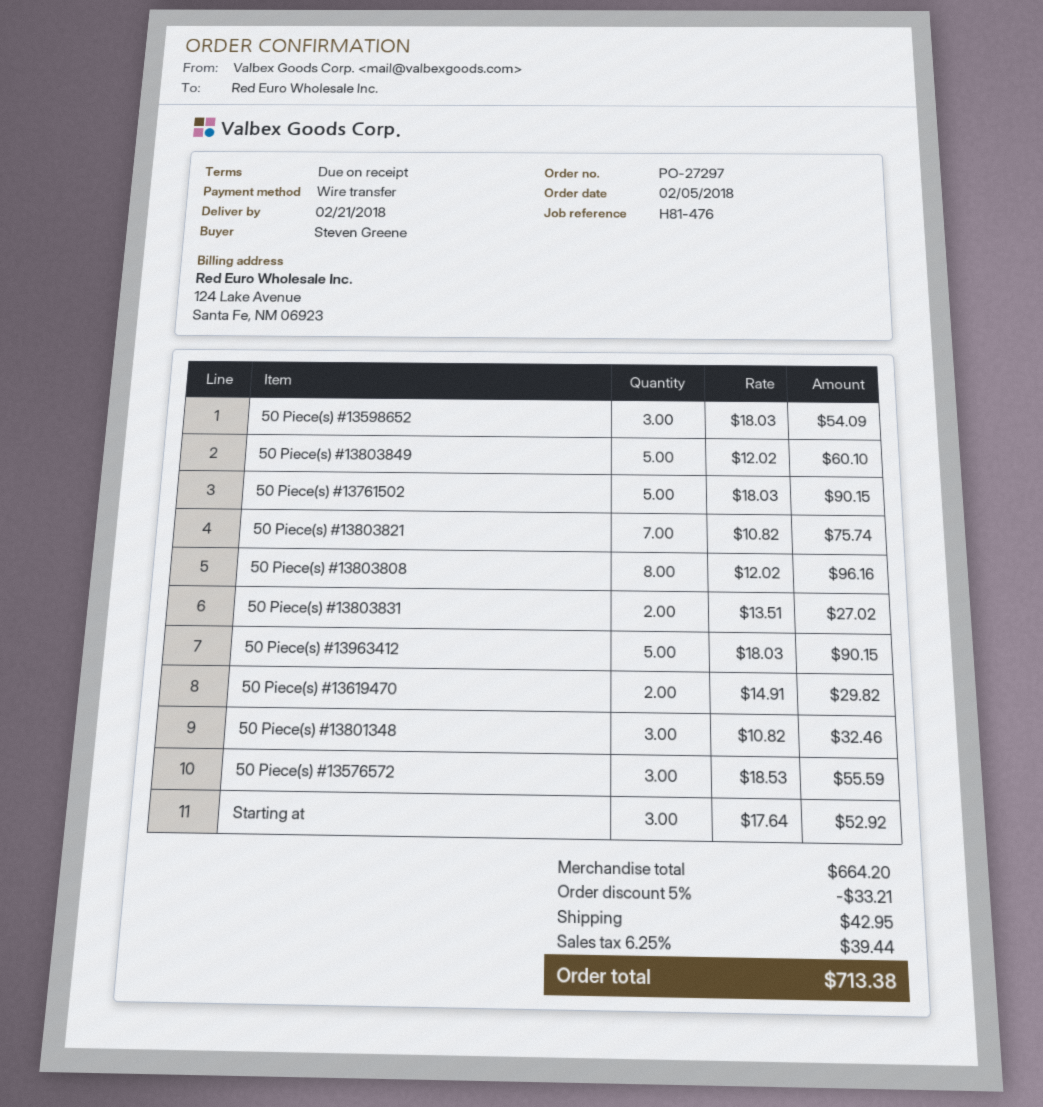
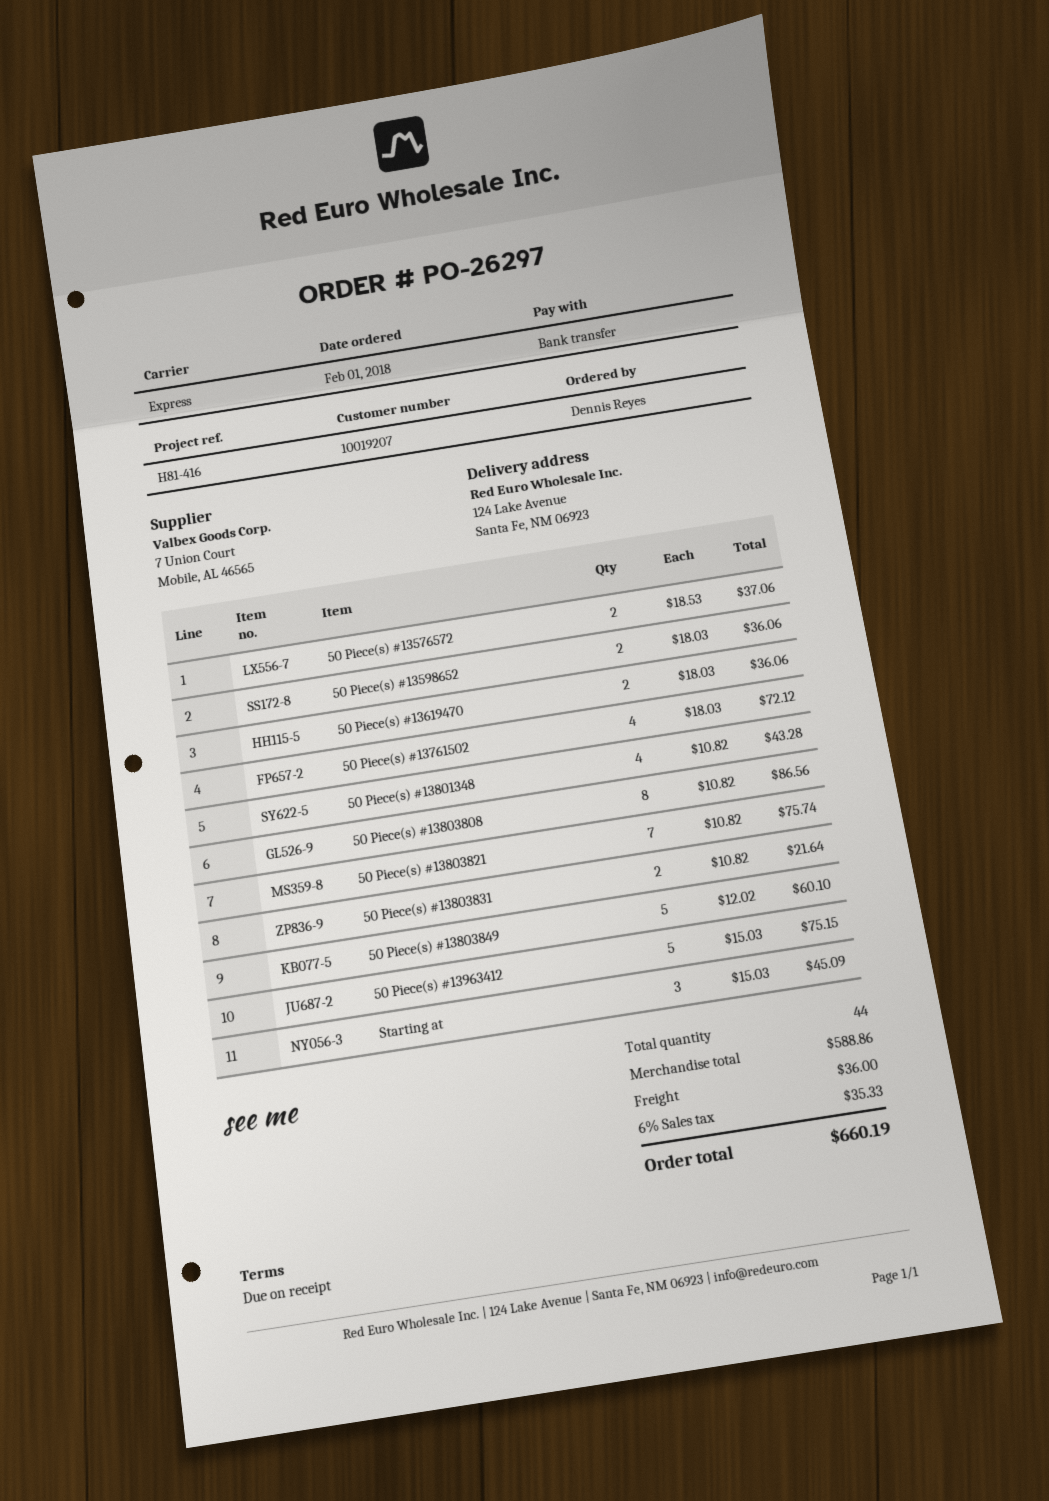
order number: PO-27297 -> PO-26297
order date: 2018-02-05 -> 2018-02-01
reference: H81-476 -> H81-416
ordered by: Steven Greene -> Dennis Reyes
50 Piece(s) #13598652: 3 x 18.03 = 54.09 -> 2 x 18.03 = 36.06
50 Piece(s) #13761502: 5 x 18.03 = 90.15 -> 4 x 18.03 = 72.12
50 Piece(s) #13803808: 8 x 12.02 = 96.16 -> 8 x 10.82 = 86.56
50 Piece(s) #13803831: 2 x 13.51 = 27.02 -> 2 x 10.82 = 21.64
50 Piece(s) #13963412: 5 x 18.03 = 90.15 -> 5 x 15.03 = 75.15
50 Piece(s) #13619470: 2 x 14.91 = 29.82 -> 2 x 18.03 = 36.06
50 Piece(s) #13801348: 3 x 10.82 = 32.46 -> 4 x 10.82 = 43.28
50 Piece(s) #13576572: 3 x 18.53 = 55.59 -> 2 x 18.53 = 37.06
Starting at: 3 x 17.64 = 52.92 -> 3 x 15.03 = 45.09
subtotal: 664.20 -> 588.86
discount: 5% = 33.21 -> none
shipping: 42.95 -> 36.00
tax: 6.25% = 39.44 -> 6% = 35.33
total: 713.38 -> 660.19

